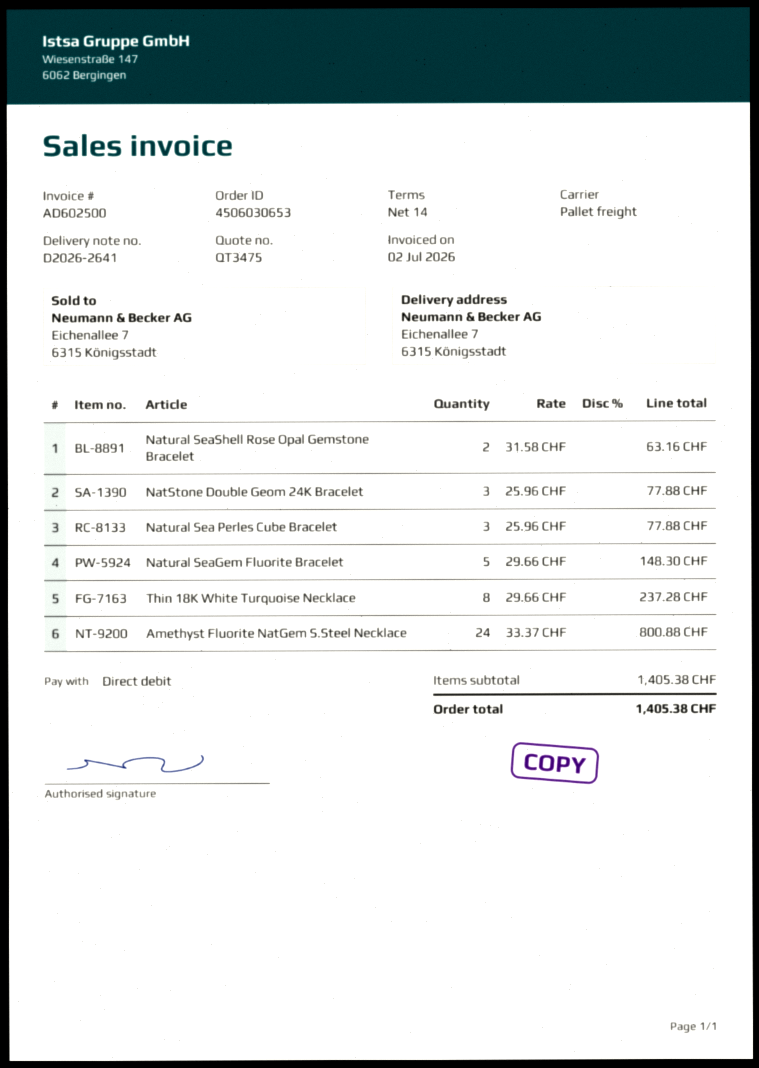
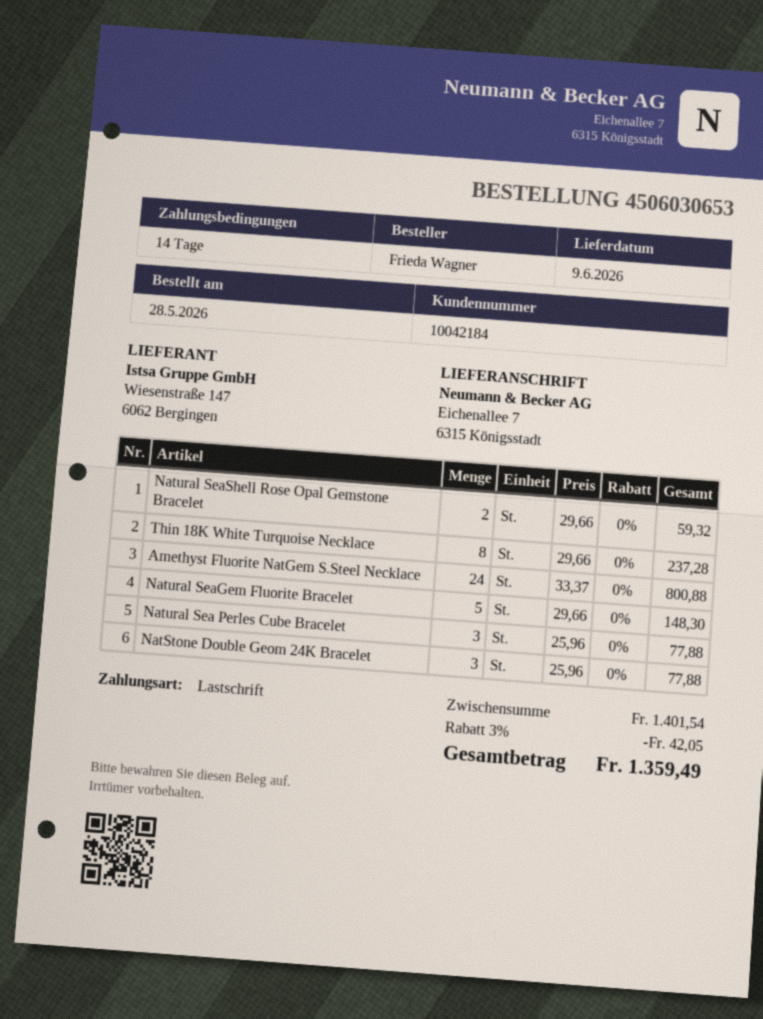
Natural SeaShell Rose Opal Gemstone Bracelet: 2 x 31.58 = 63.16 -> 2 x 29.66 = 59.32
subtotal: 1405.38 -> 1401.54
discount: none -> 3% = 42.05
total: 1405.38 -> 1359.49

